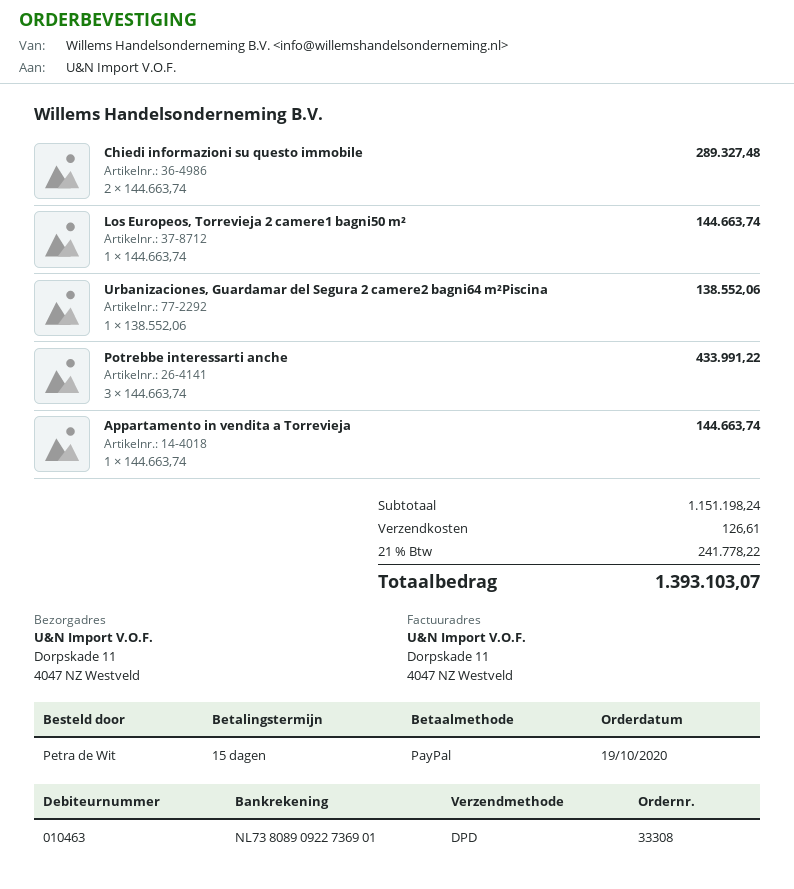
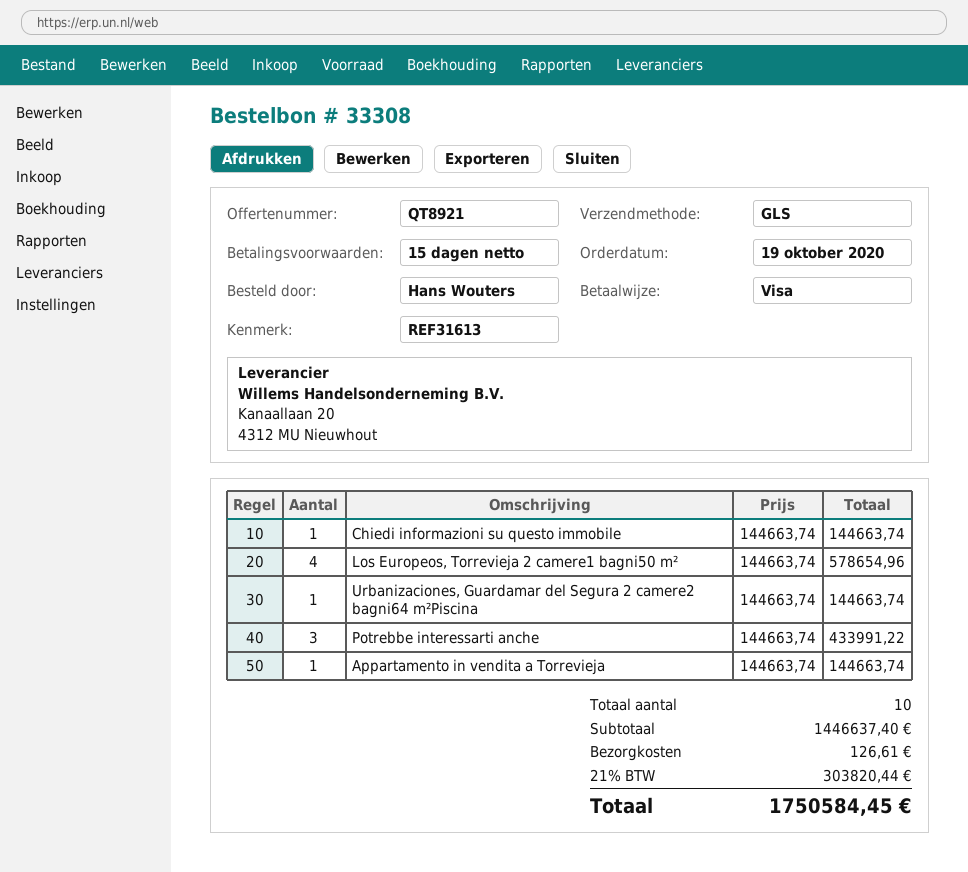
ordered by: Petra de Wit -> Hans Wouters
payment method: PayPal -> Visa
shipping method: DPD -> GLS
Chiedi informazioni su questo immobile: 2 x 144663.74 = 289327.48 -> 1 x 144663.74 = 144663.74
Los Europeos, Torrevieja 2 camere1 bagni50 m²: 1 x 144663.74 = 144663.74 -> 4 x 144663.74 = 578654.96
Urbanizaciones, Guardamar del Segura 2 camere2 bagni64 m²Piscina: 1 x 138552.06 = 138552.06 -> 1 x 144663.74 = 144663.74
subtotal: 1151198.24 -> 1446637.40
tax: 21% = 241778.22 -> 21% = 303820.44
total: 1393103.07 -> 1750584.45

